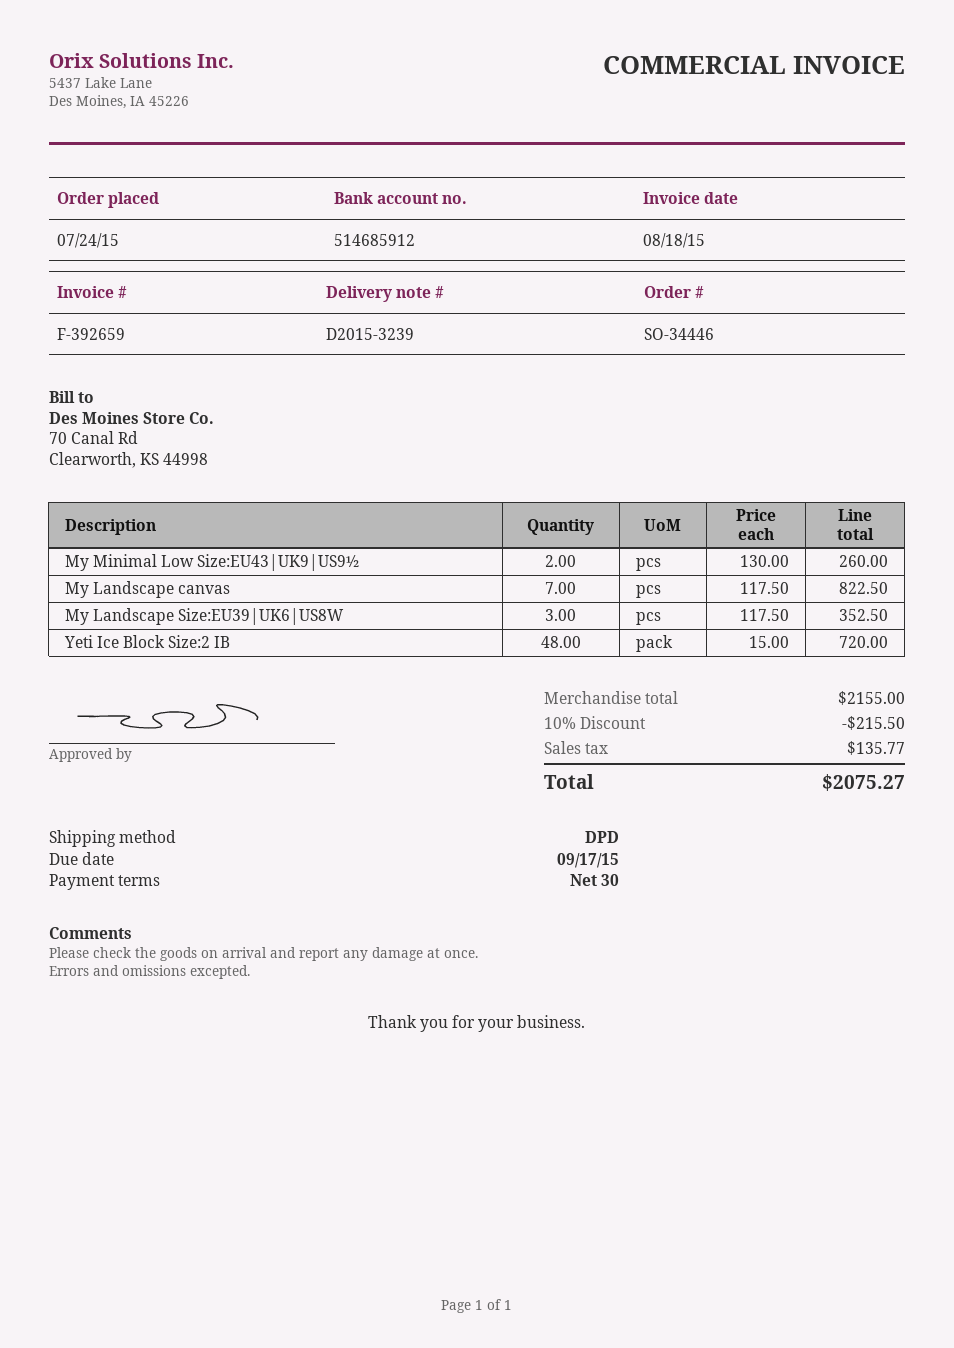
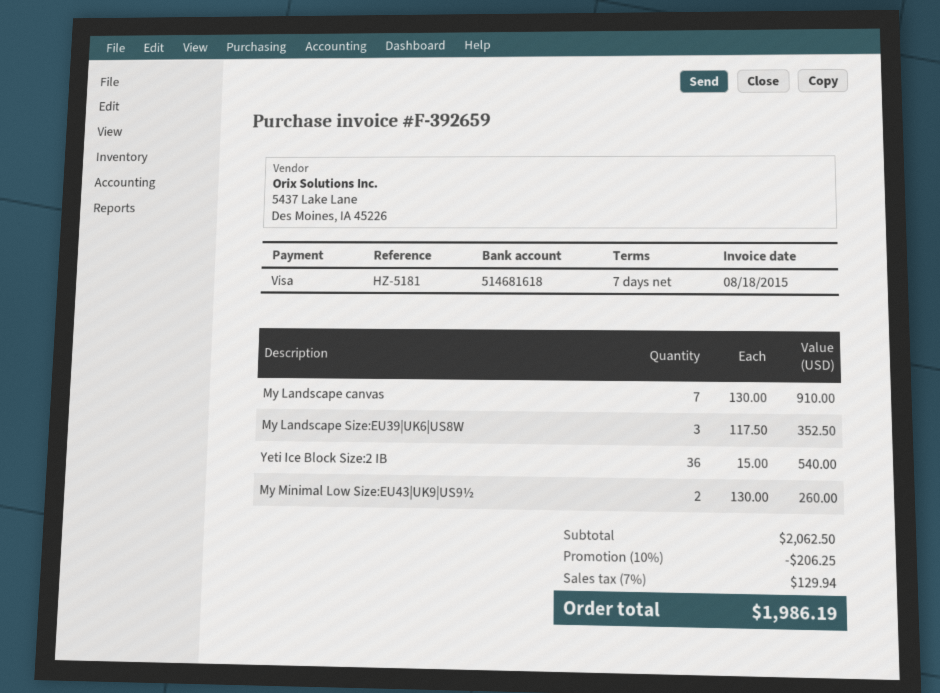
payment terms: 30 days -> 7 days
bank account: 514685912 -> 514681618
My Landscape canvas: 7 x 117.50 = 822.50 -> 7 x 130.00 = 910.00
Yeti Ice Block Size:2 IB: 48 x 15.00 = 720.00 -> 36 x 15.00 = 540.00
subtotal: 2155.00 -> 2062.50
discount: 10% = 215.50 -> 10% = 206.25
tax: 135.77 -> 129.94
total: 2075.27 -> 1986.19

